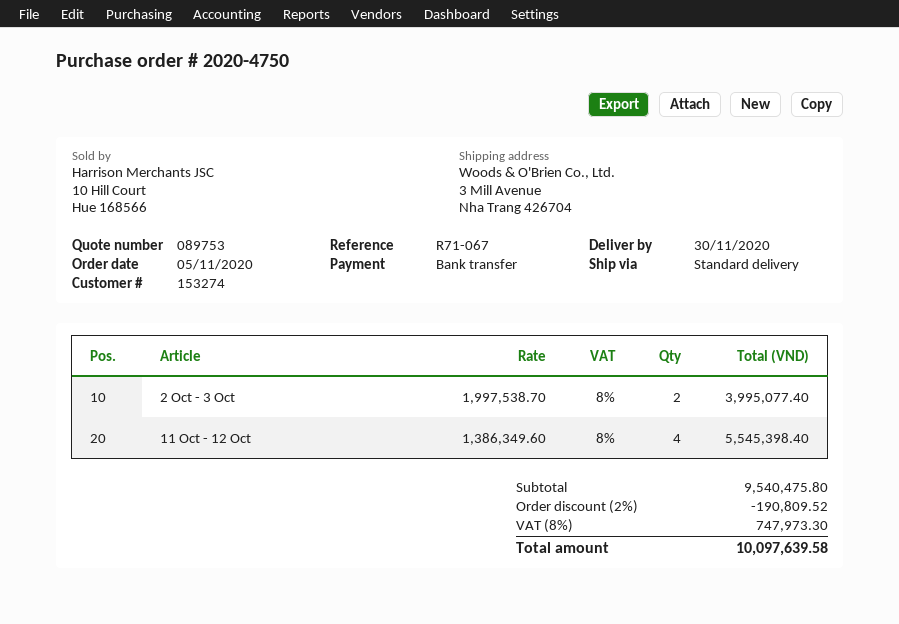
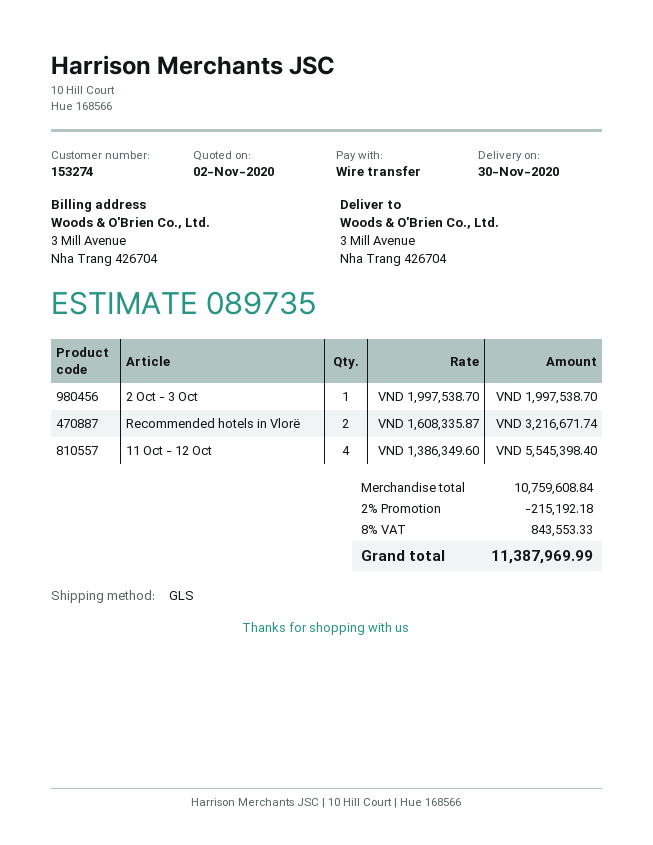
quote number: 089753 -> 089735
shipping method: standard -> GLS
2 Oct - 3 Oct: 2 x 1997538.70 = 3995077.40 -> 1 x 1997538.70 = 1997538.70
Recommended hotels in Vlorë: none -> 2 x 1608335.87 = 3216671.74
subtotal: 9540475.80 -> 10759608.84
discount: 2% = 190809.52 -> 2% = 215192.18
tax: 8% = 747973.30 -> 8% = 843553.33
total: 10097639.58 -> 11387969.99

